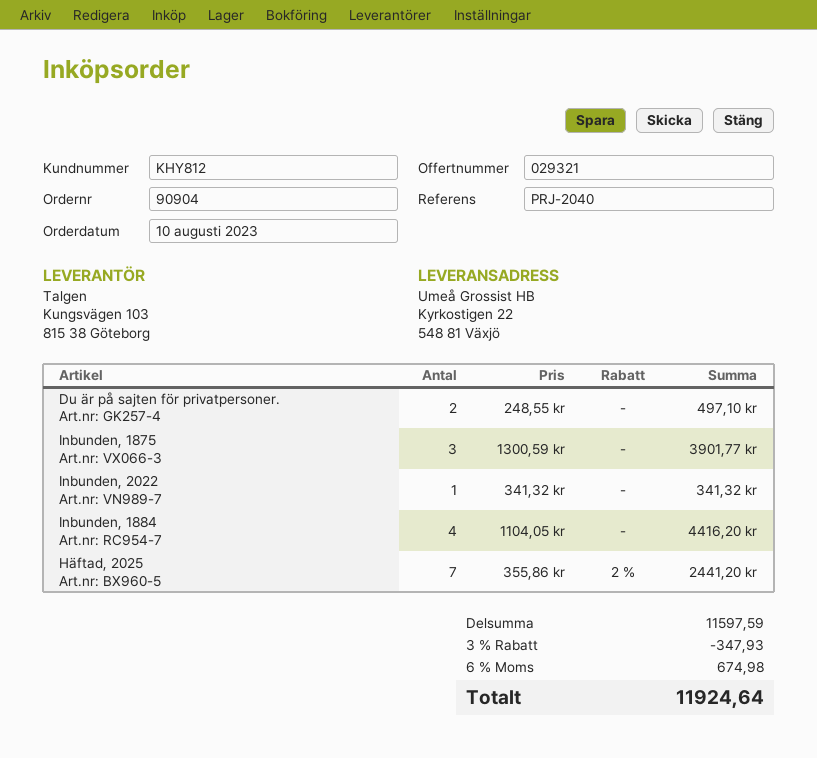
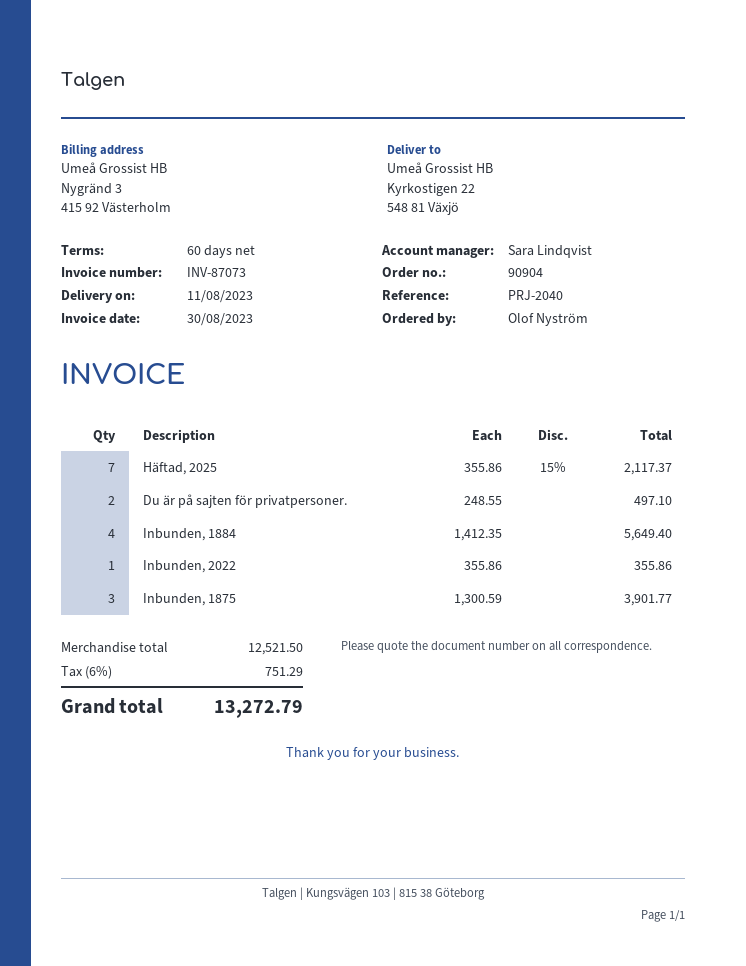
Inbunden, 2022: 1 x 341.32 = 341.32 -> 1 x 355.86 = 355.86
Inbunden, 1884: 4 x 1104.05 = 4416.20 -> 4 x 1412.35 = 5649.40
Häftad, 2025: 7 x 355.86 - 2% = 2441.20 -> 7 x 355.86 - 15% = 2117.37
subtotal: 11597.59 -> 12521.50
discount: 3% = 347.93 -> none
tax: 6% = 674.98 -> 6% = 751.29
total: 11924.64 -> 13272.79

